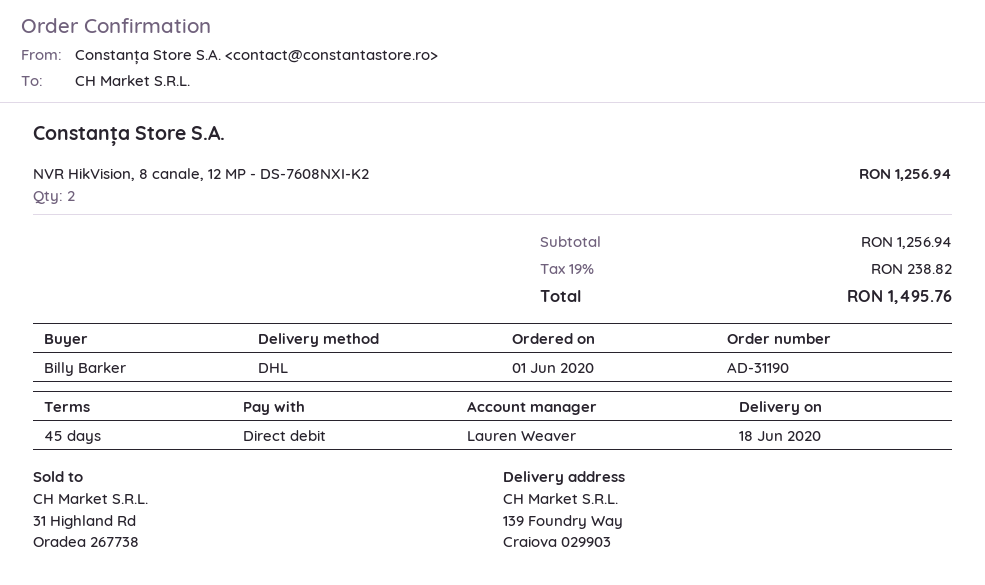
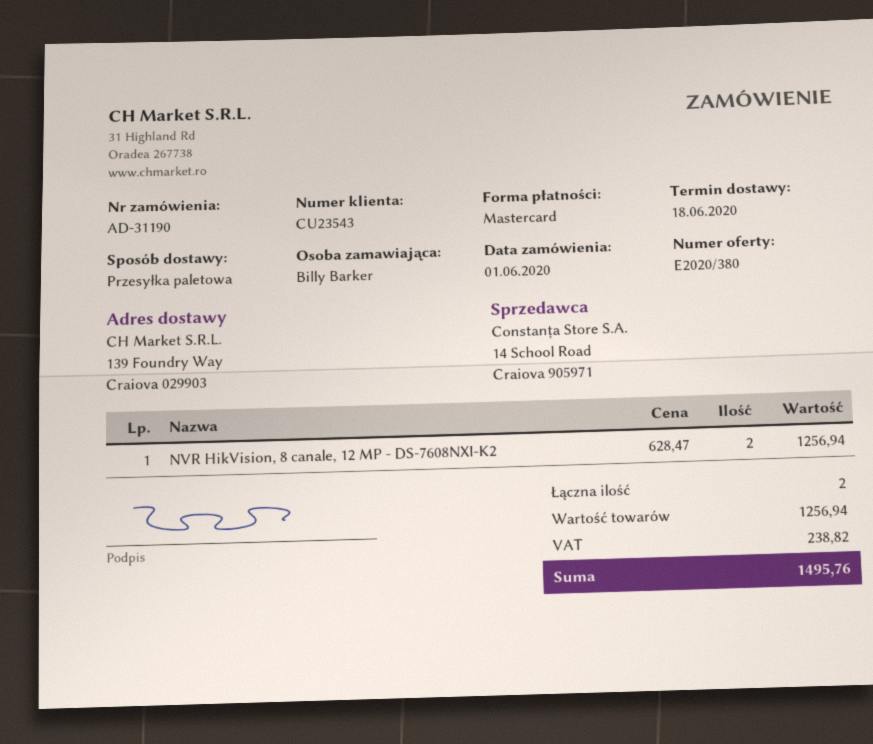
payment method: direct debit -> Mastercard
shipping method: DHL -> pallet freight

